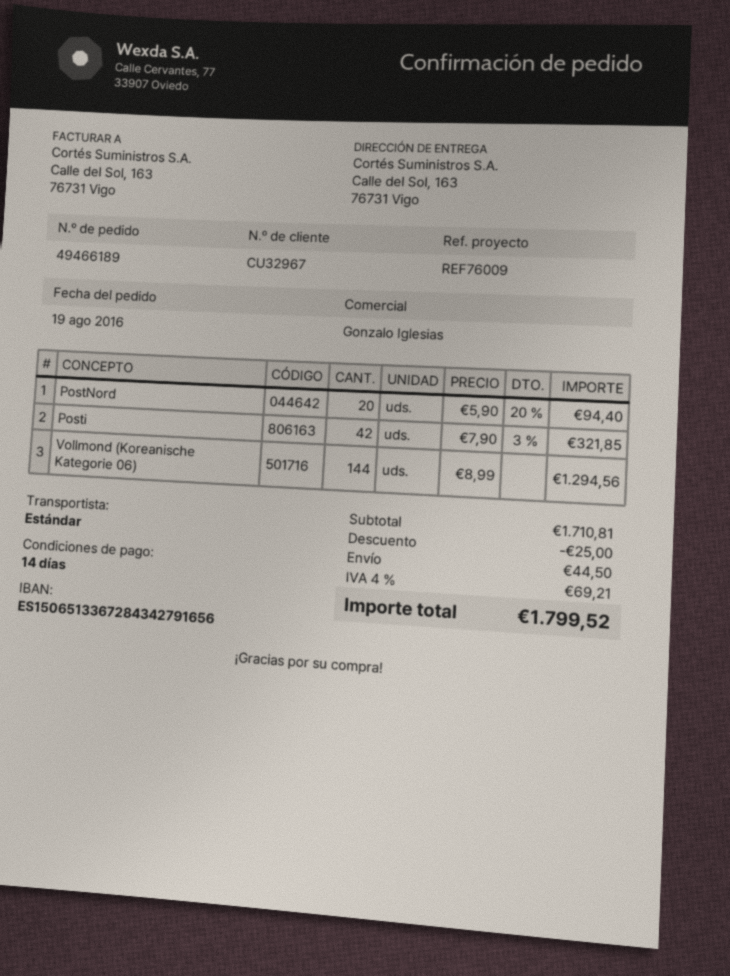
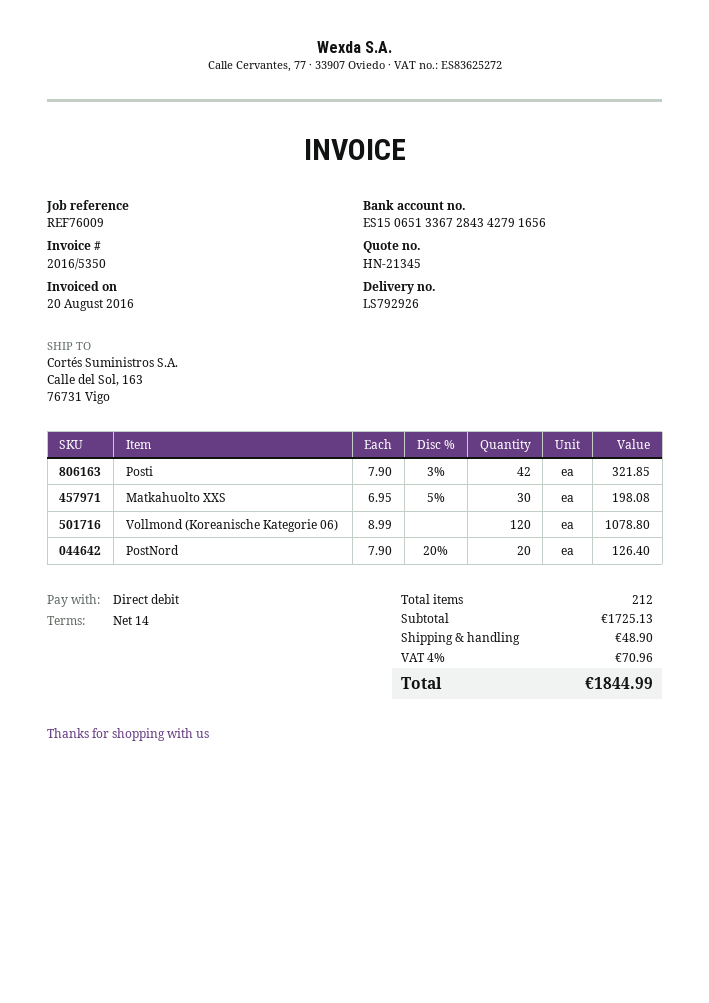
PostNord: 20 x 5.90 - 20% = 94.40 -> 20 x 7.90 - 20% = 126.40
Vollmond (Koreanische Kategorie 06): 144 x 8.99 = 1294.56 -> 120 x 8.99 = 1078.80
Matkahuolto XXS: none -> 30 x 6.95 - 5% = 198.08
subtotal: 1710.81 -> 1725.13
discount: 25.00 -> none
shipping: 44.50 -> 48.90
tax: 4% = 69.21 -> 4% = 70.96
total: 1799.52 -> 1844.99

